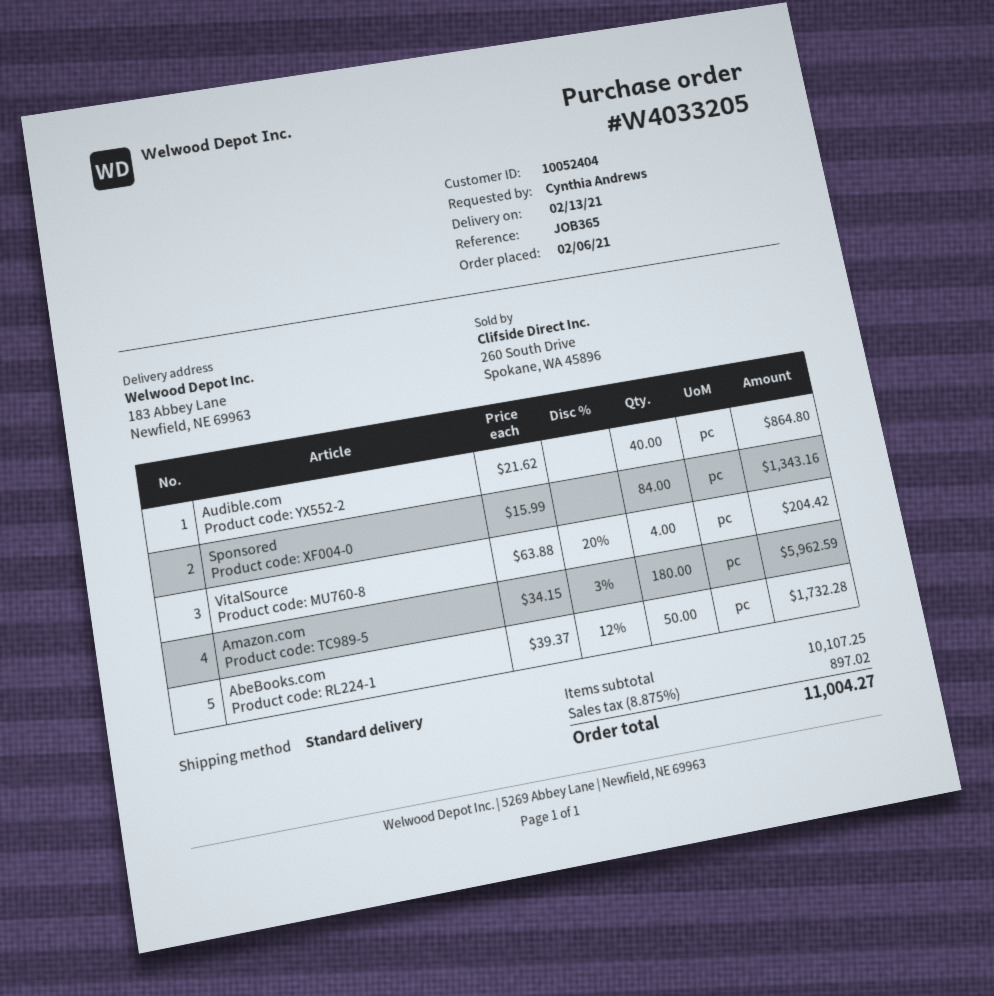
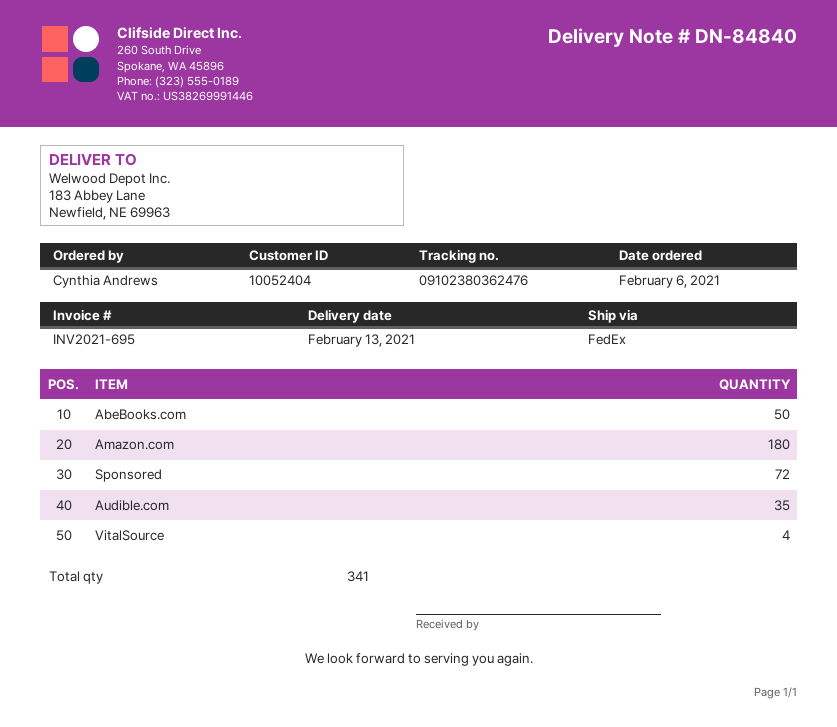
shipping method: standard -> FedEx
Audible.com: 40 -> 35
Sponsored: 84 -> 72

